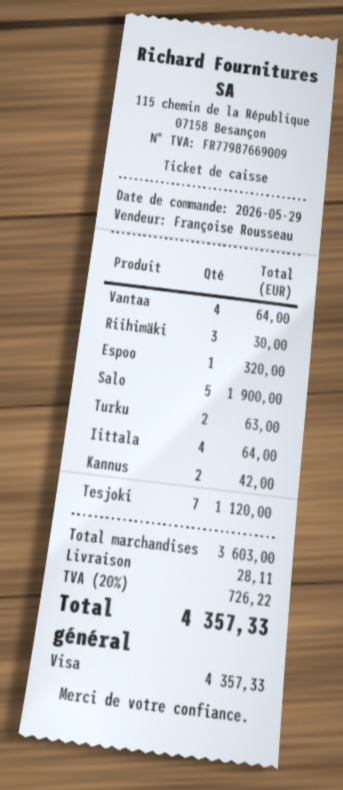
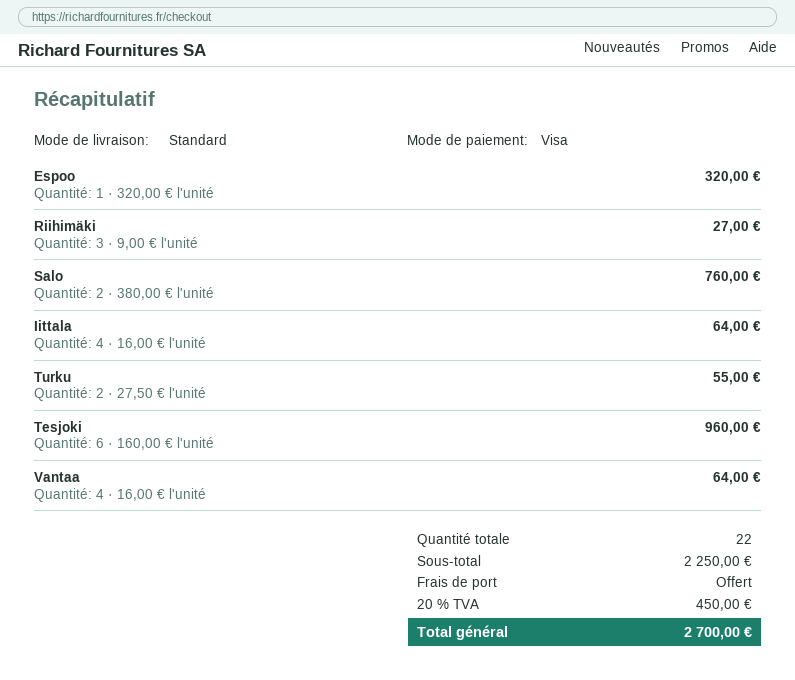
Riihimäki: 3 for 30.00 -> 3 for 27.00
Salo: 5 for 1900.00 -> 2 for 760.00
Turku: 2 for 63.00 -> 2 for 55.00
Kannus: 2 for 42.00 -> none
Tesjoki: 7 for 1120.00 -> 6 for 960.00
subtotal: 3603.00 -> 2250.00
shipping: 28.11 -> 0.00
tax: 20% = 726.22 -> 20% = 450.00
total: 4357.33 -> 2700.00

